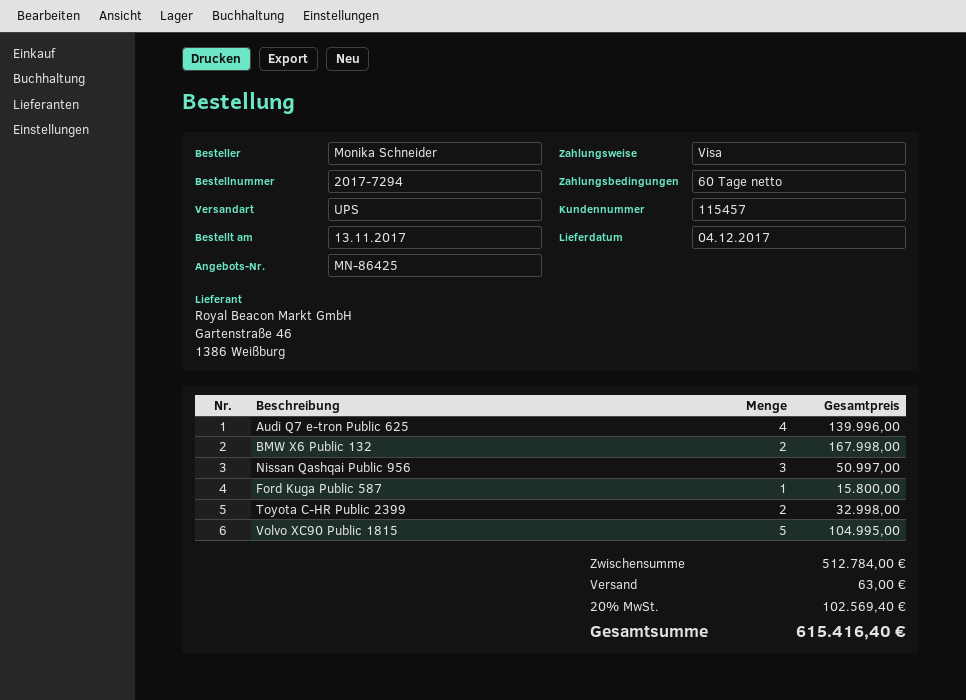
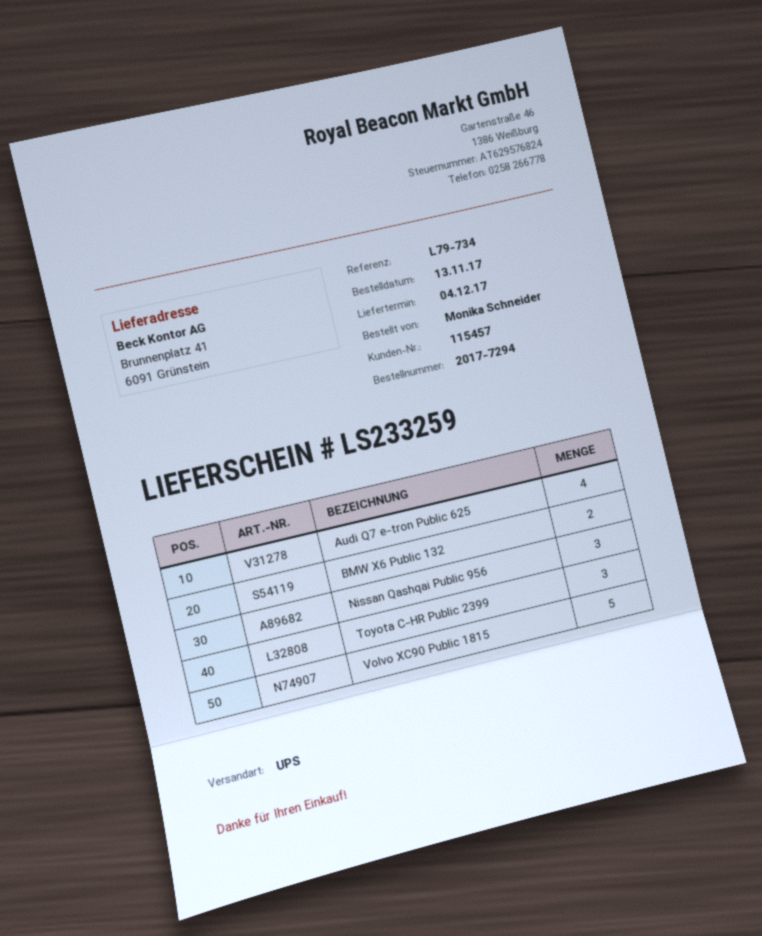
Ford Kuga Public 587: 1 -> none
Toyota C-HR Public 2399: 2 -> 3

